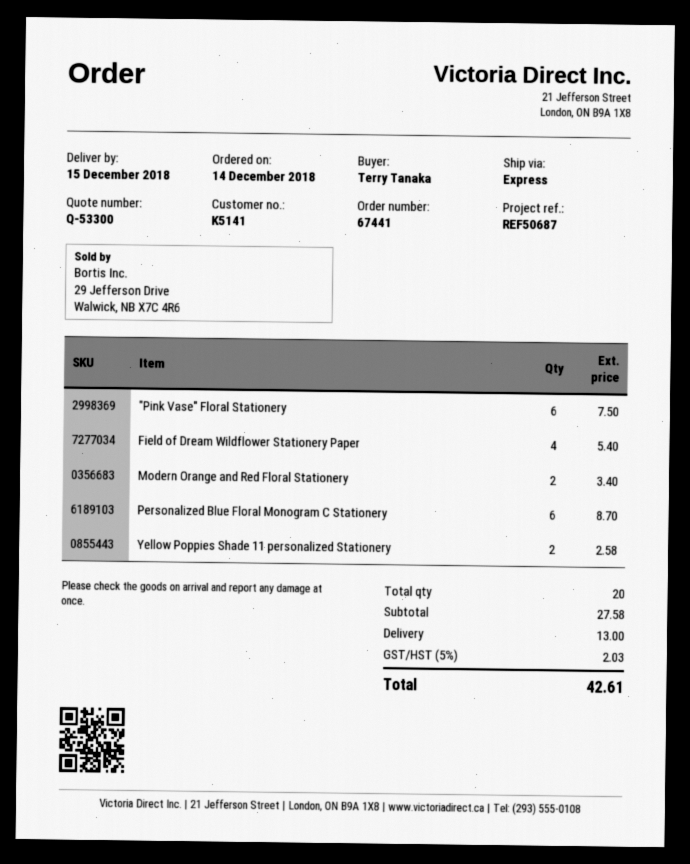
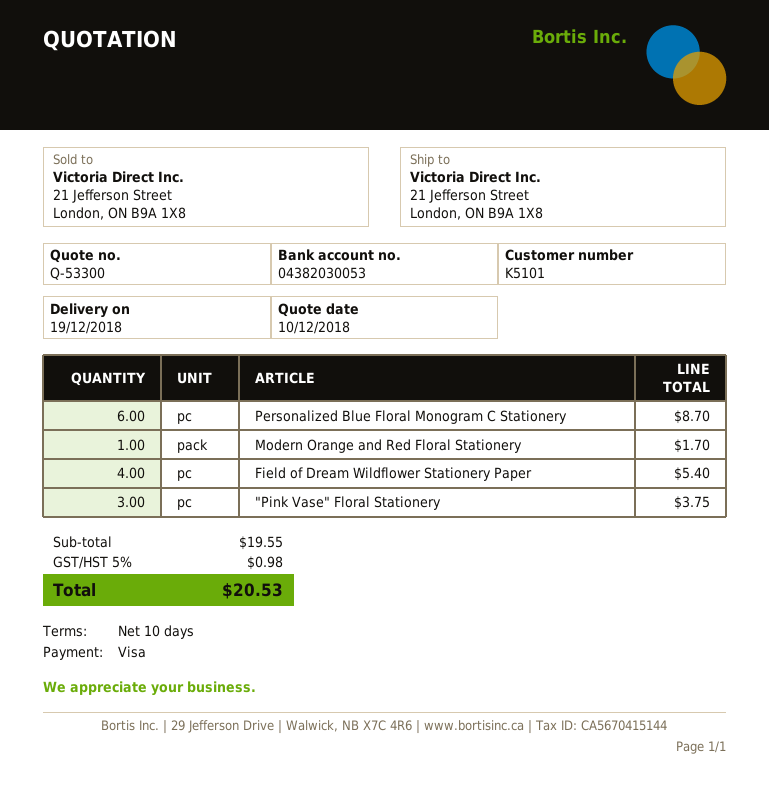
delivery date: 2018-12-15 -> 2018-12-19
customer number: K5141 -> K5101
"Pink Vase" Floral Stationery: 6 for 7.50 -> 3 for 3.75
Modern Orange and Red Floral Stationery: 2 for 3.40 -> 1 for 1.70
Yellow Poppies Shade 11 personalized Stationery: 2 for 2.58 -> none
subtotal: 27.58 -> 19.55
shipping: 13.00 -> none
tax: 5% = 2.03 -> 5% = 0.98
total: 42.61 -> 20.53

